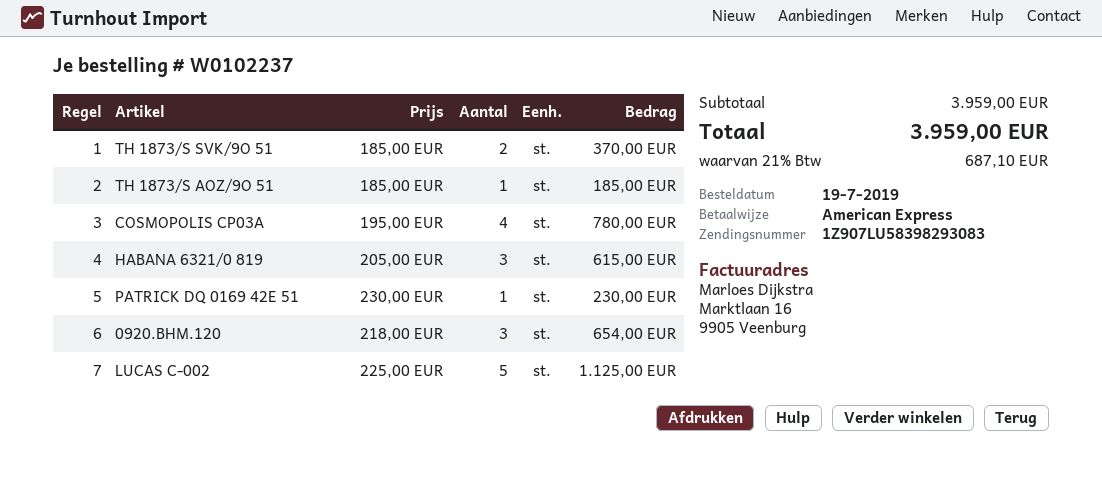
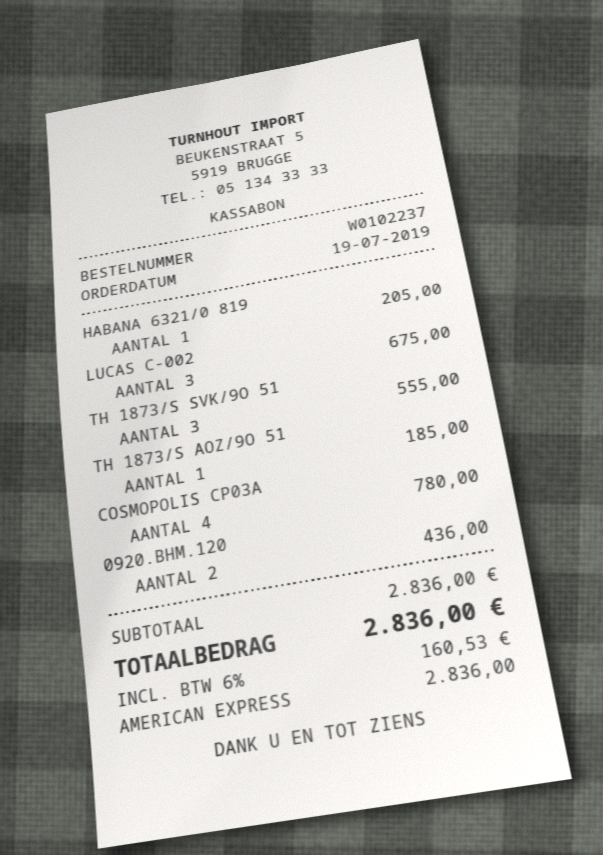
TH 1873/S SVK/9O 51: 2 for 370.00 -> 3 for 555.00
HABANA 6321/0 819: 3 for 615.00 -> 1 for 205.00
PATRICK DQ 0169 42E 51: 1 for 230.00 -> none
0920.BHM.120: 3 for 654.00 -> 2 for 436.00
LUCAS C-002: 5 for 1125.00 -> 3 for 675.00
subtotal: 3959.00 -> 2836.00
tax: 21% = 687.10 -> 6% = 160.53
total: 3959.00 -> 2836.00

